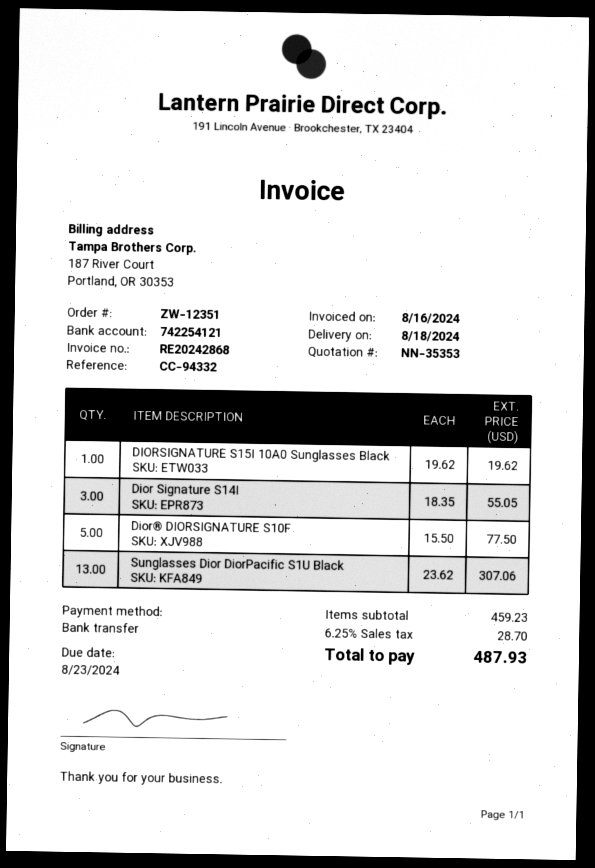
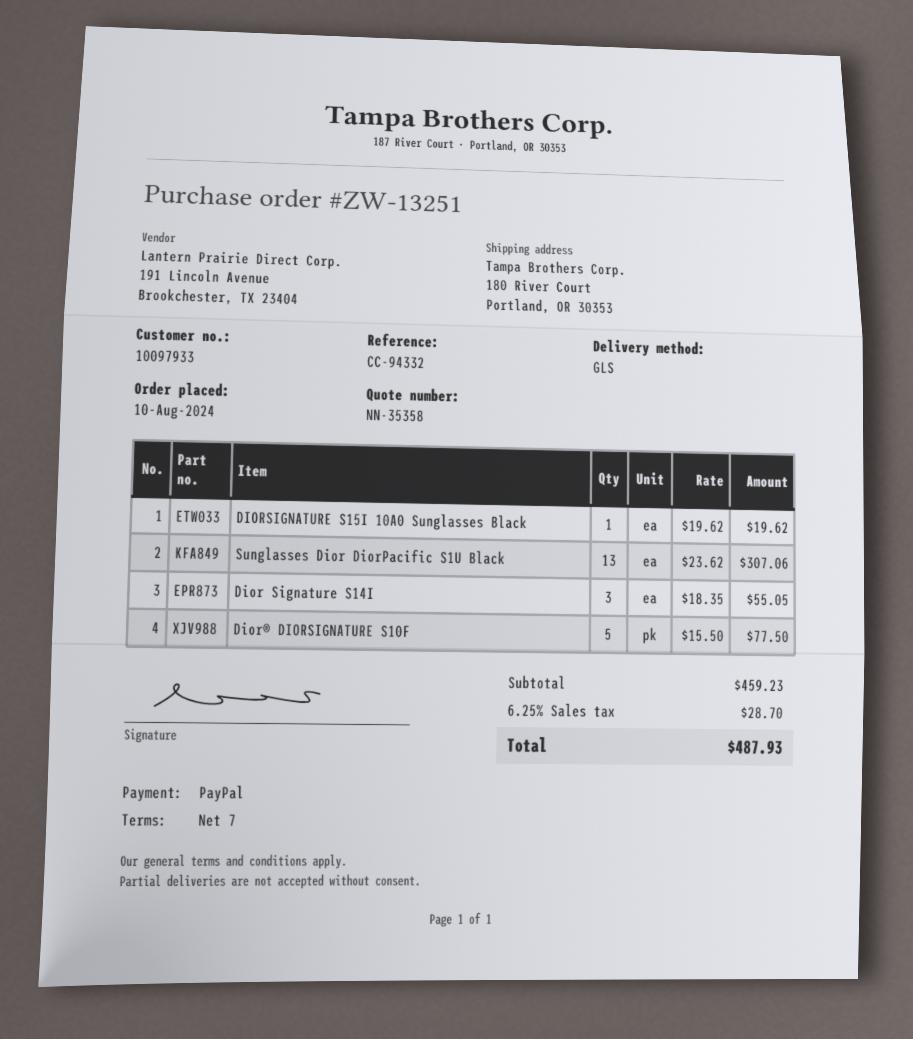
quote number: NN-35353 -> NN-35358
order number: ZW-12351 -> ZW-13251
payment method: bank transfer -> PayPal

